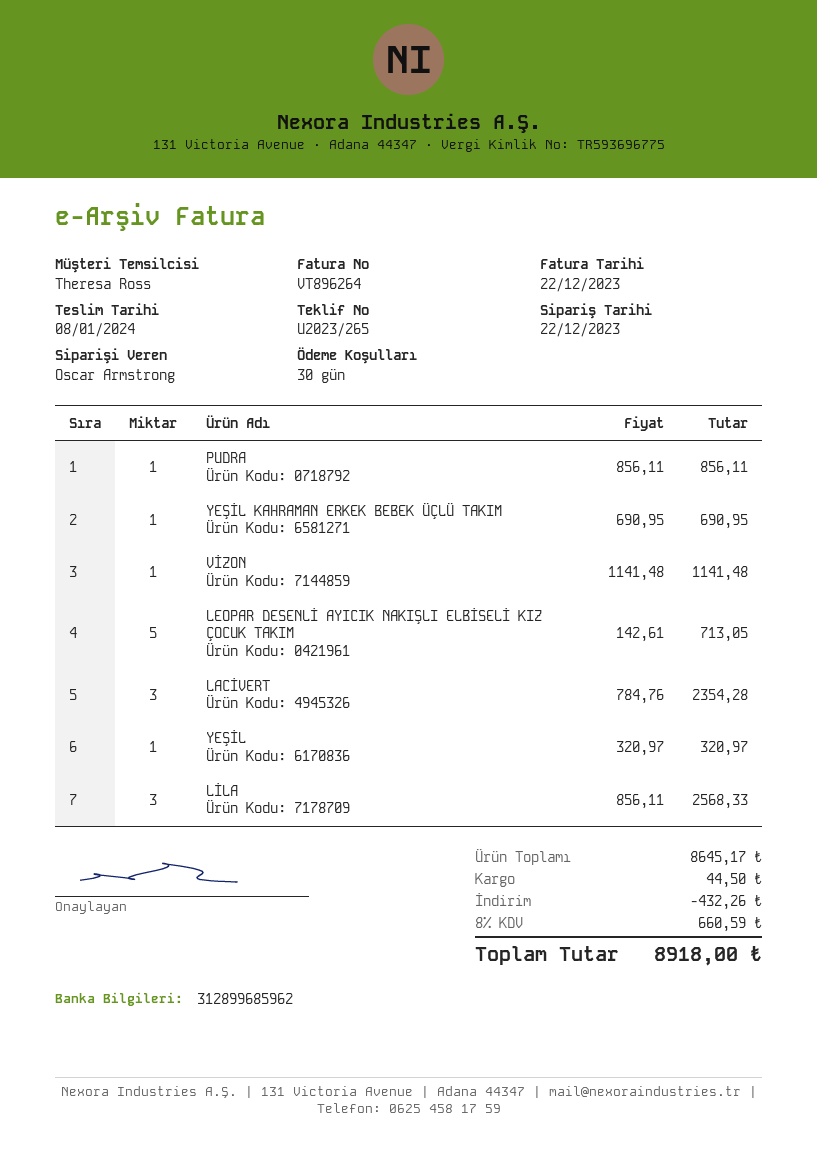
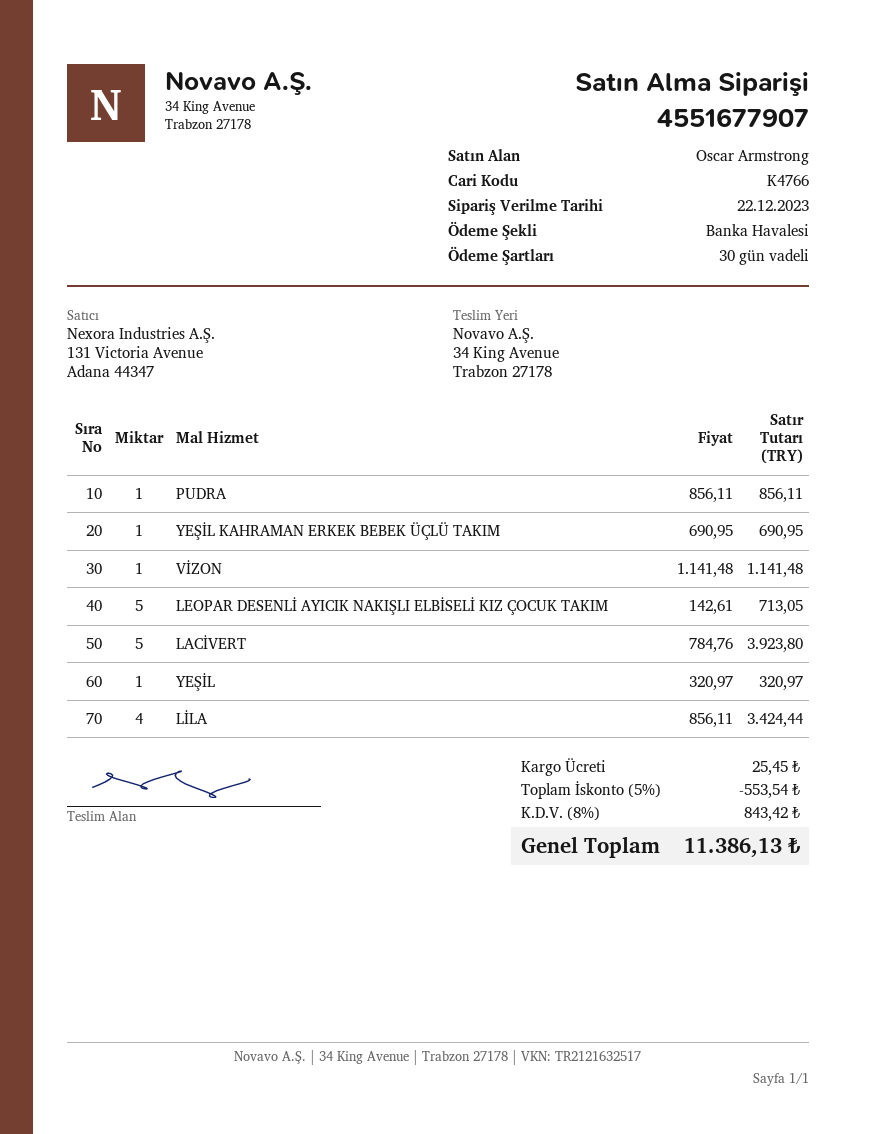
LACİVERT: 3 x 784.76 = 2354.28 -> 5 x 784.76 = 3923.80
LİLA: 3 x 856.11 = 2568.33 -> 4 x 856.11 = 3424.44
discount: 432.26 -> 553.54
shipping: 44.50 -> 25.45
tax: 8% = 660.59 -> 8% = 843.42
total: 8918.00 -> 11386.13

